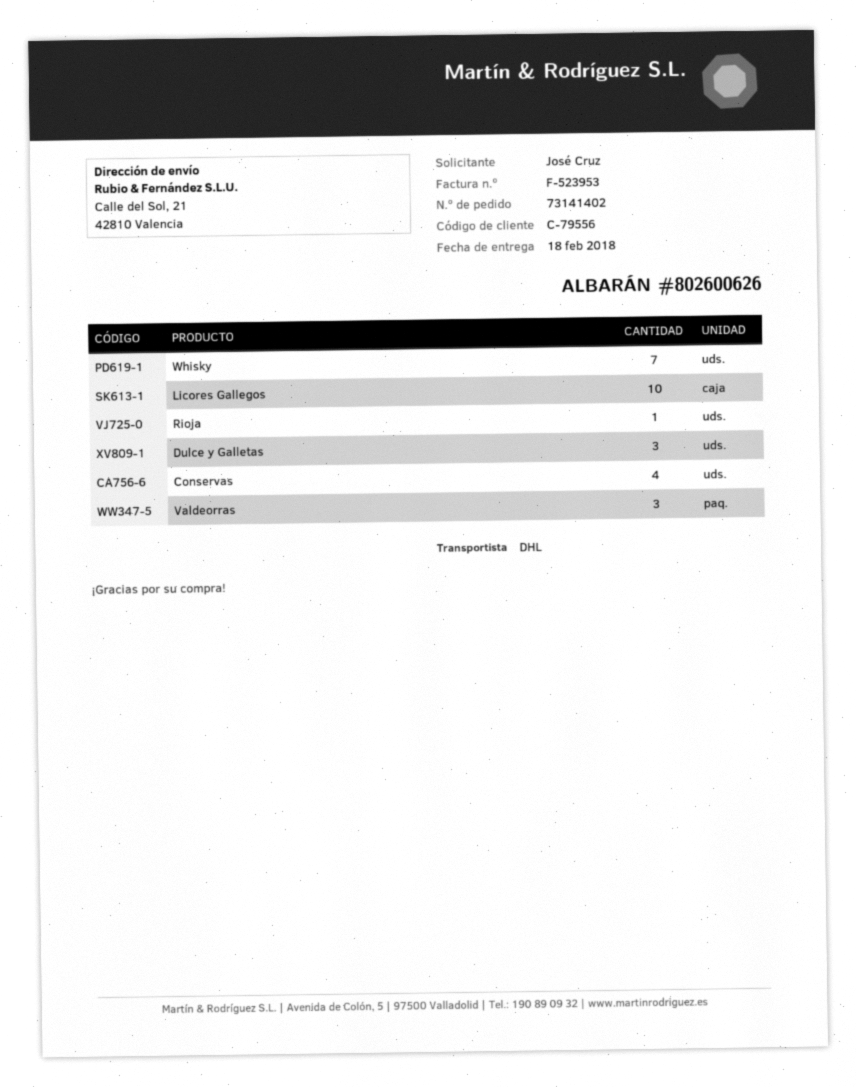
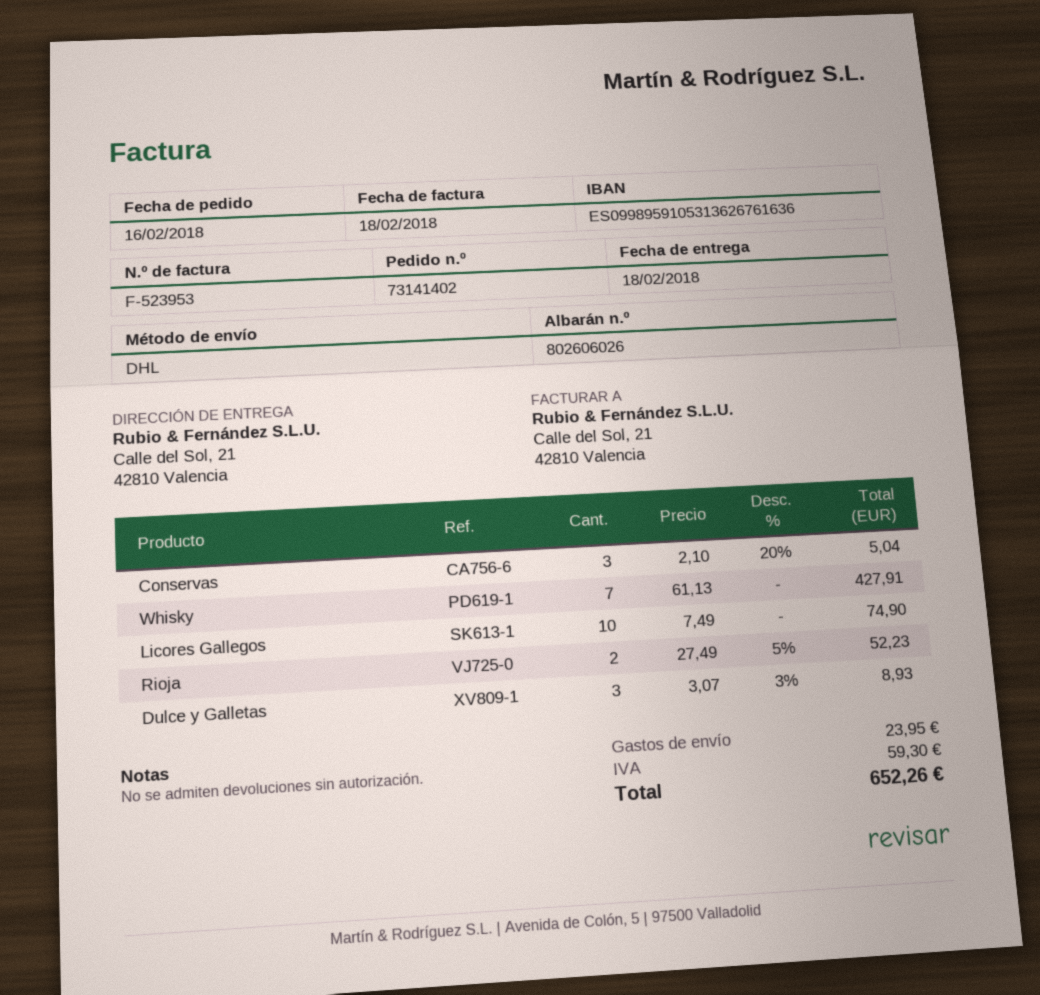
delivery note number: 802600626 -> 802606026
Rioja: 1 -> 2
Conservas: 4 -> 3
Valdeorras: 3 -> none

